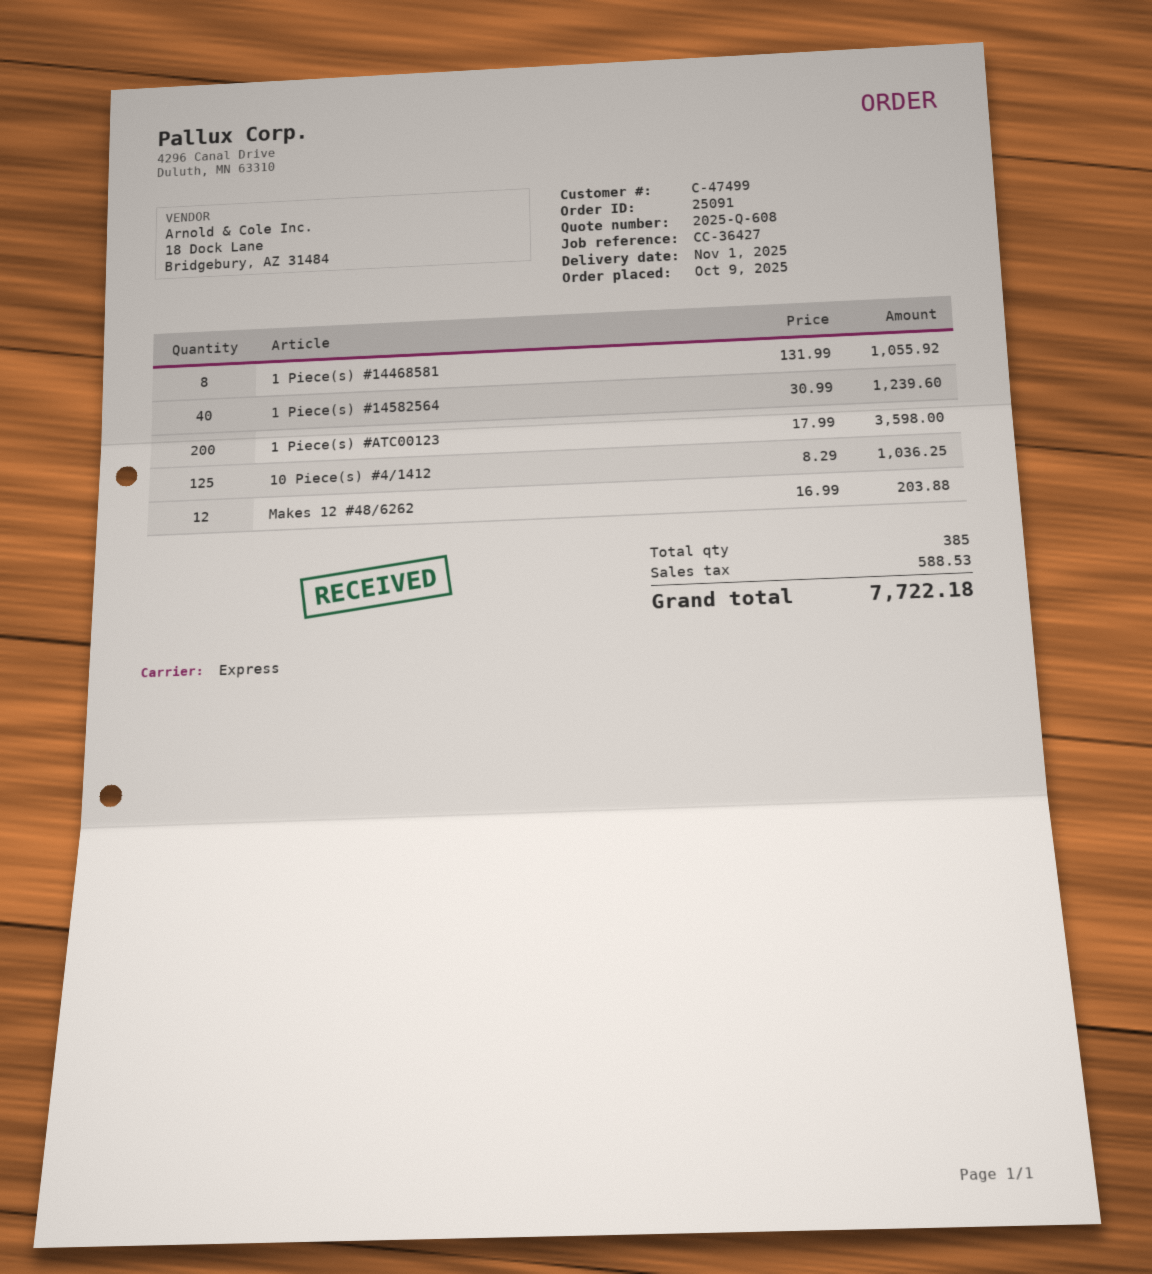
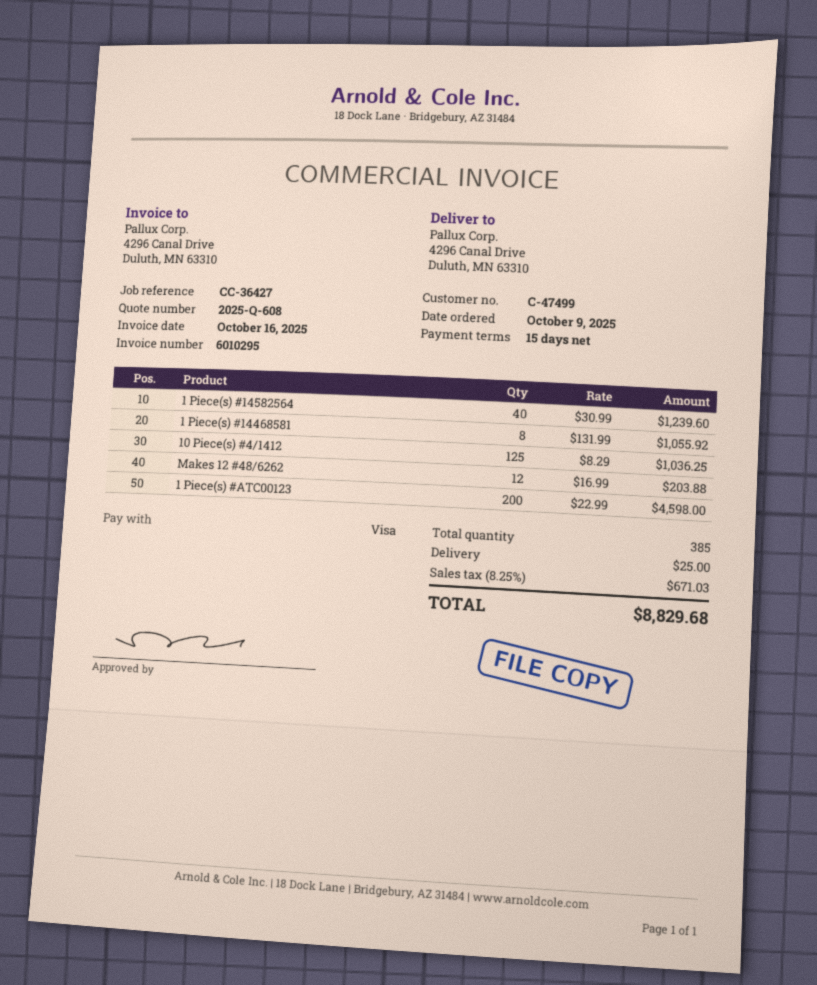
1 Piece(s) #ATC00123: 200 x 17.99 = 3598.00 -> 200 x 22.99 = 4598.00
shipping: none -> 25.00
tax: 588.53 -> 671.03
total: 7722.18 -> 8829.68

